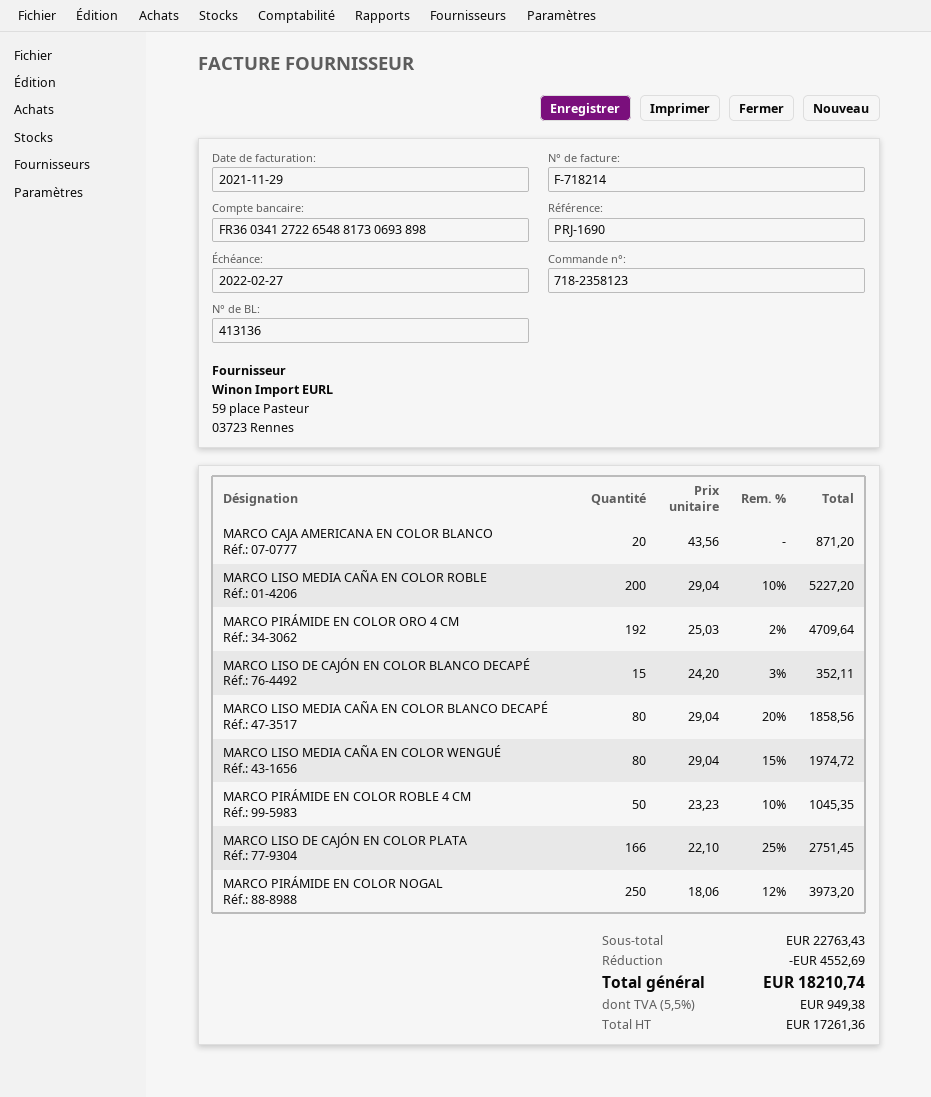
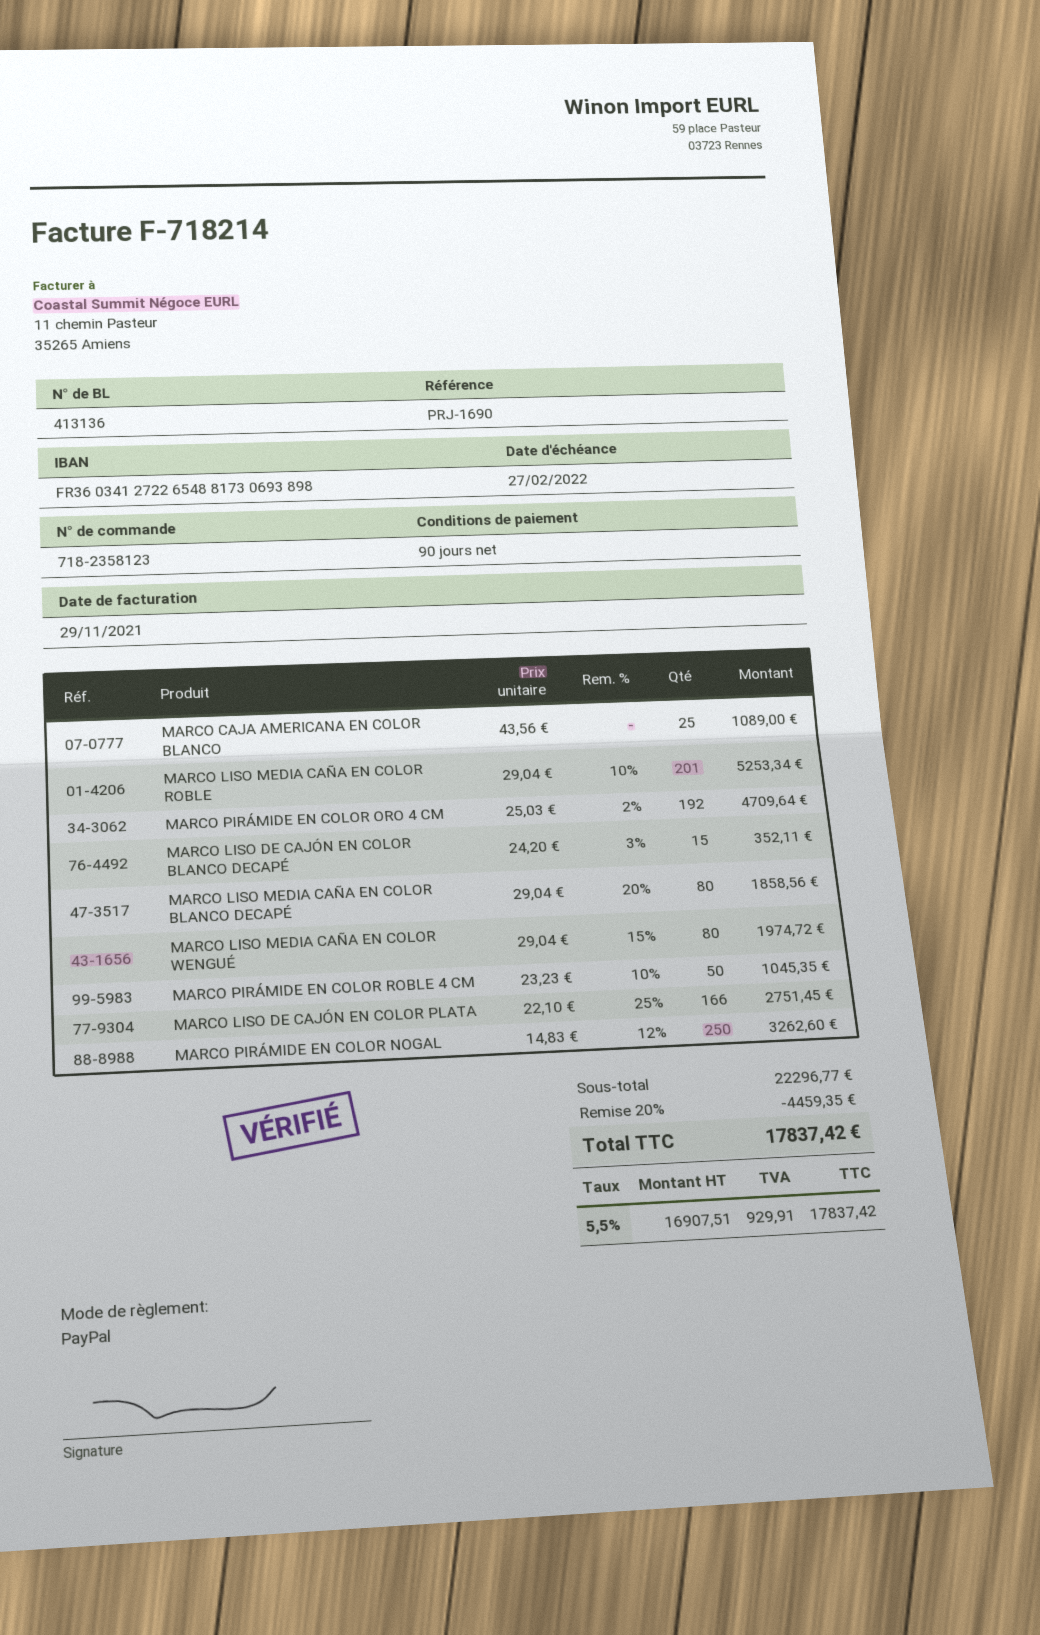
MARCO CAJA AMERICANA EN COLOR BLANCO: 20 x 43.56 = 871.20 -> 25 x 43.56 = 1089.00
MARCO LISO MEDIA CAÑA EN COLOR ROBLE: 200 x 29.04 - 10% = 5227.20 -> 201 x 29.04 - 10% = 5253.34
MARCO PIRÁMIDE EN COLOR NOGAL: 250 x 18.06 - 12% = 3973.20 -> 250 x 14.83 - 12% = 3262.60
subtotal: 22763.43 -> 22296.77
discount: 4552.69 -> 4459.35
net: 17261.36 -> 16907.51
tax: 5.5% = 949.38 -> 5.5% = 929.91
total: 18210.74 -> 17837.42

